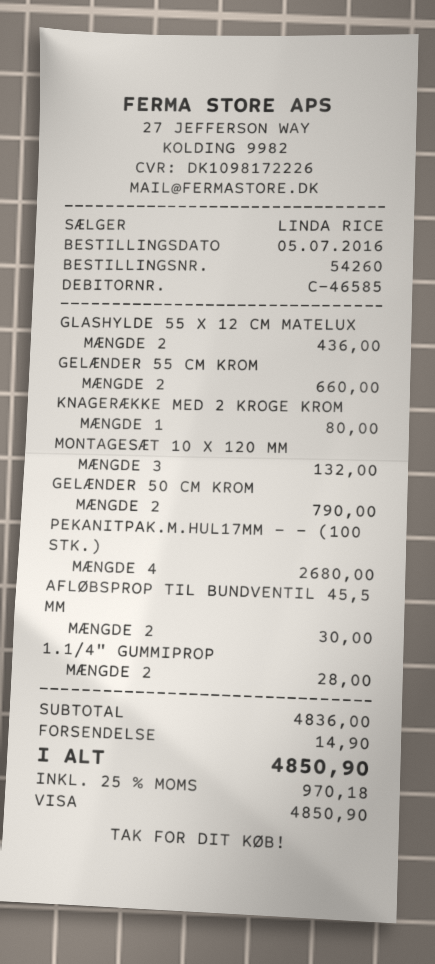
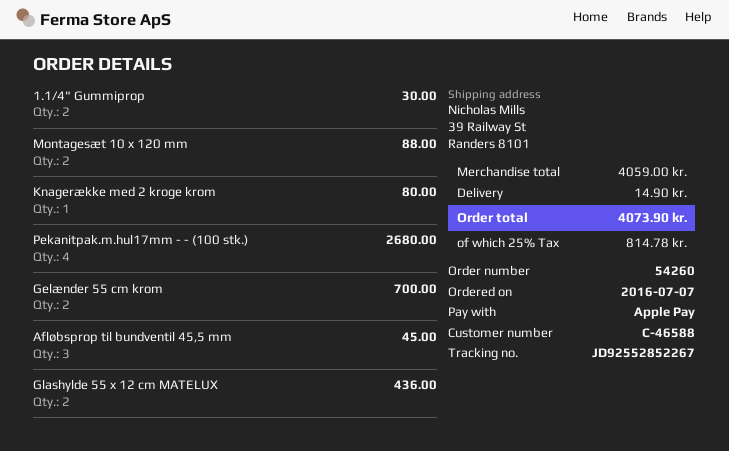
order date: 2016-07-05 -> 2016-07-07
customer number: C-46585 -> C-46588
payment method: Visa -> Apple Pay
GELÆNDER 55 CM KROM: 2 for 660.00 -> 2 for 700.00
MONTAGESÆT 10 X 120 MM: 3 for 132.00 -> 2 for 88.00
GELÆNDER 50 CM KROM: 2 for 790.00 -> none
AFLØBSPROP TIL BUNDVENTIL 45,5 MM: 2 for 30.00 -> 3 for 45.00
1.1/4" GUMMIPROP: 2 for 28.00 -> 2 for 30.00
subtotal: 4836.00 -> 4059.00
tax: 25% = 970.18 -> 25% = 814.78
total: 4850.90 -> 4073.90

